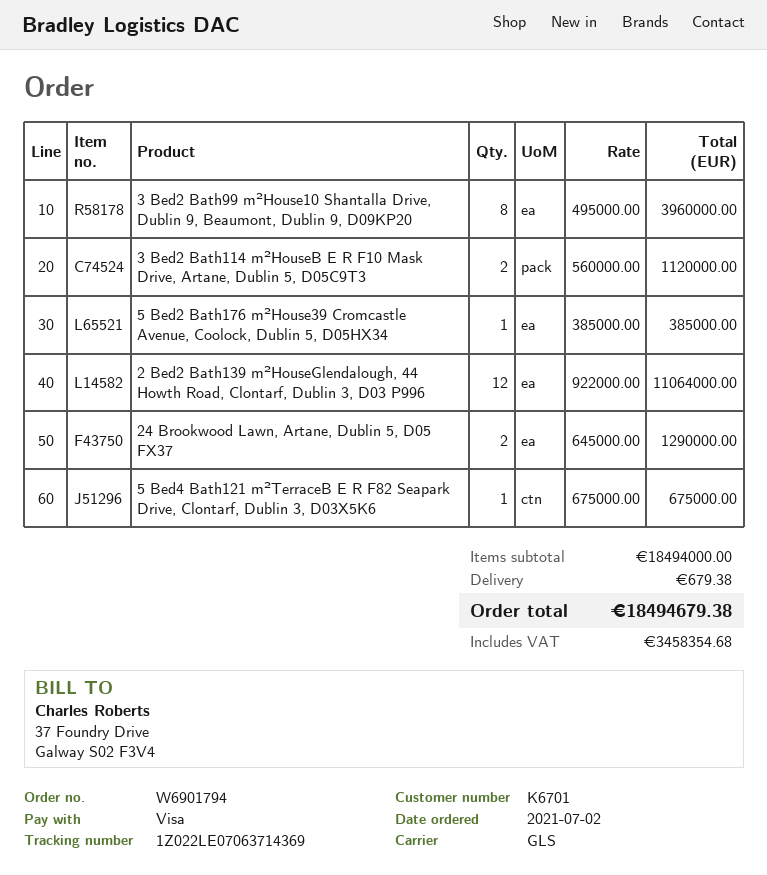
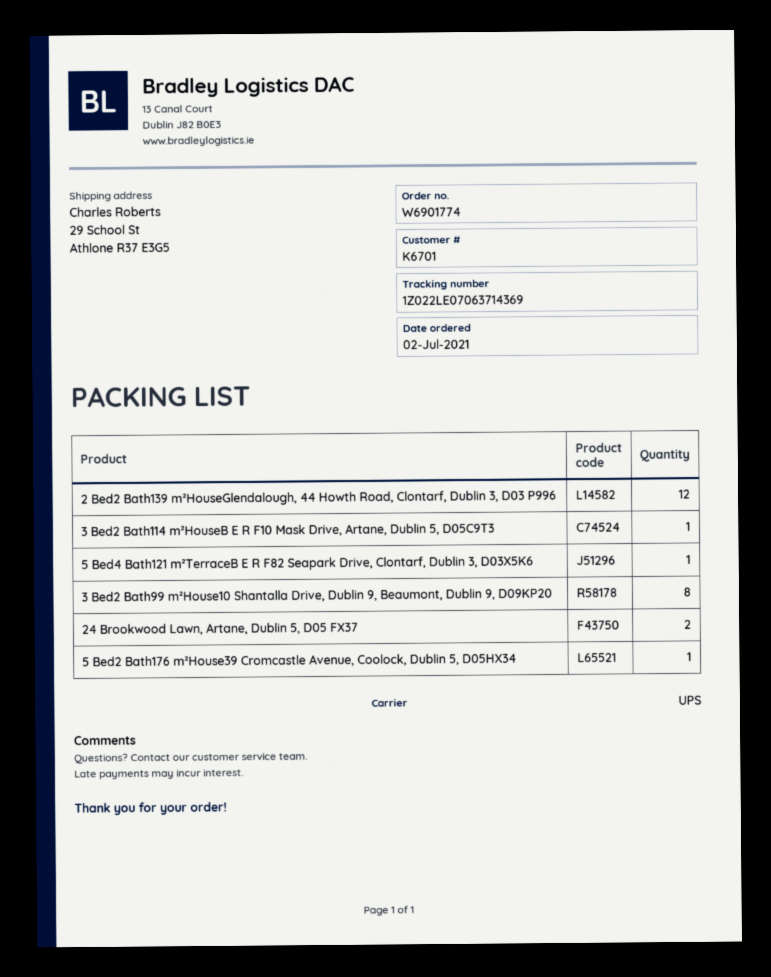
order number: W6901794 -> W6901774
shipping method: GLS -> UPS
3 Bed2 Bath114 m²HouseB E R F10 Mask Drive, Artane, Dublin 5, D05C9T3: 2 -> 1

